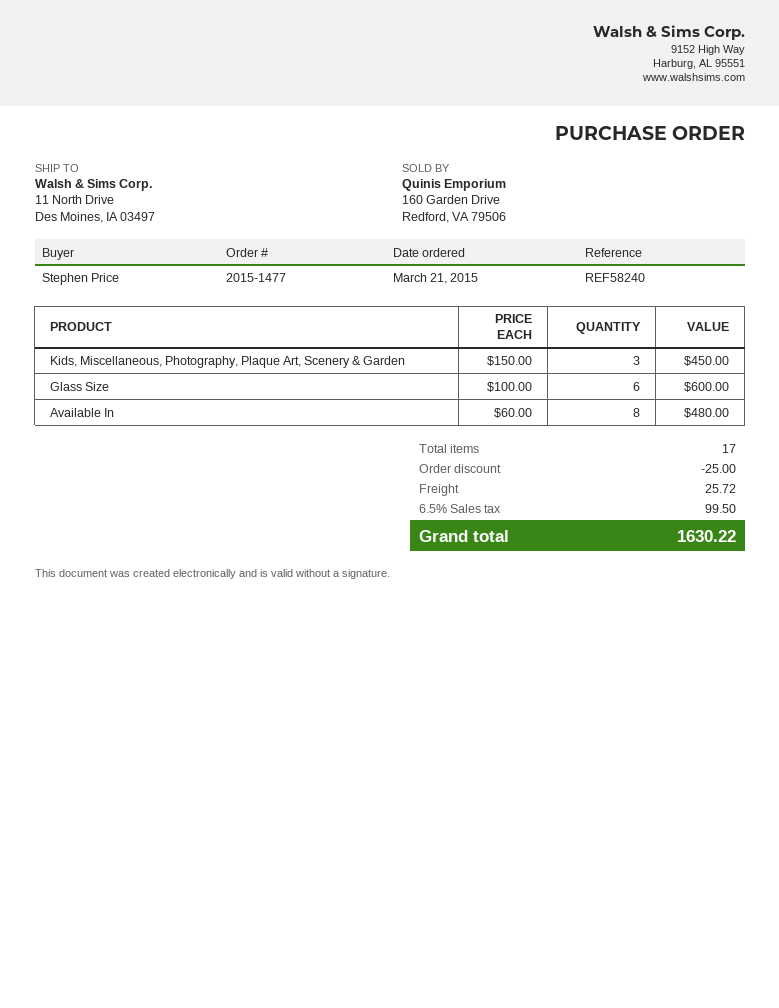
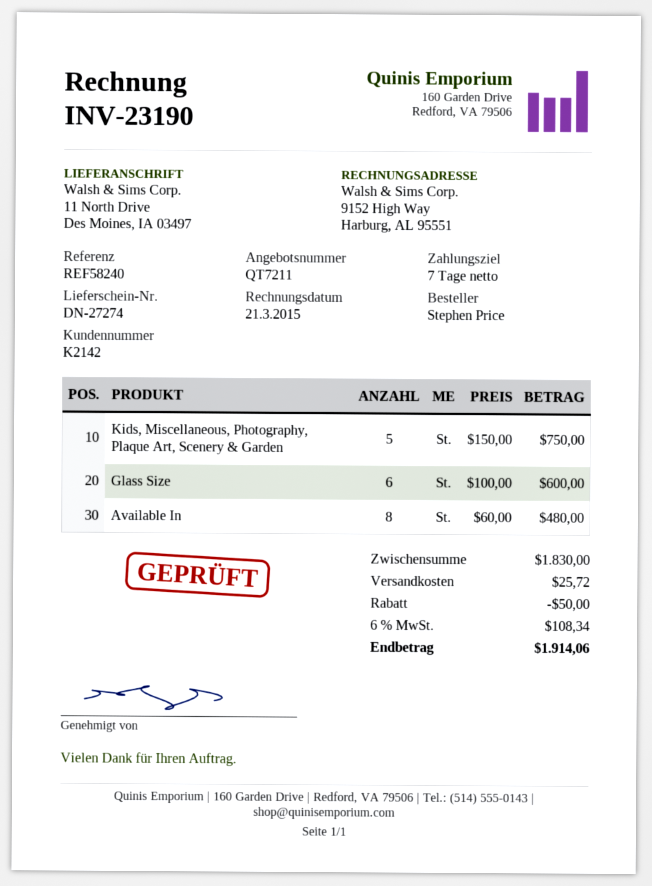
Kids, Miscellaneous, Photography, Plaque Art, Scenery & Garden: 3 x 150.00 = 450.00 -> 5 x 150.00 = 750.00
discount: 25.00 -> 50.00
tax: 6.5% = 99.50 -> 6% = 108.34
total: 1630.22 -> 1914.06

